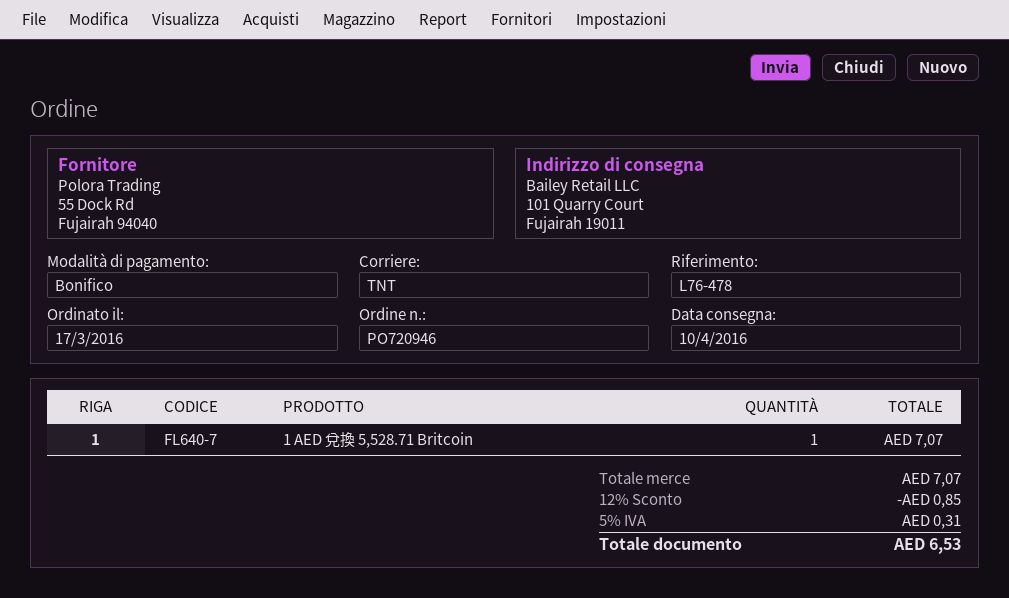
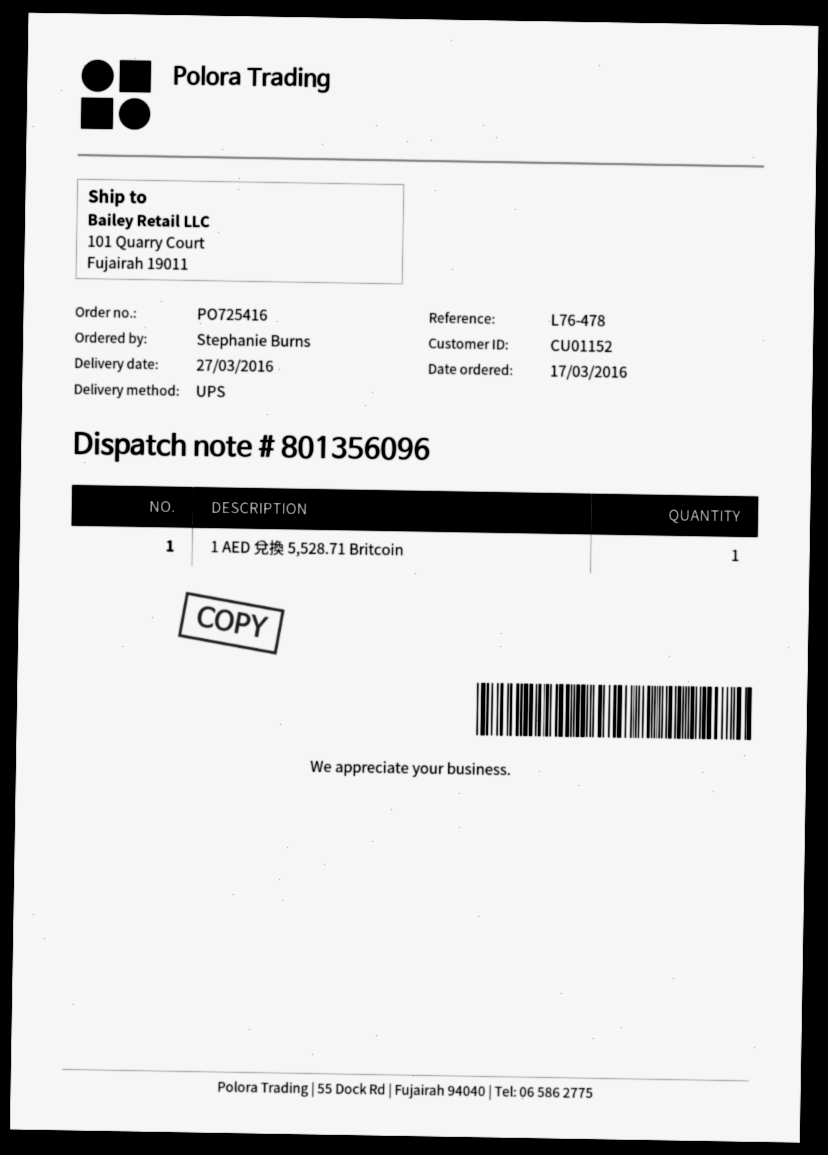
order number: PO720946 -> PO725416
delivery date: 2016-04-10 -> 2016-03-27
shipping method: TNT -> UPS

